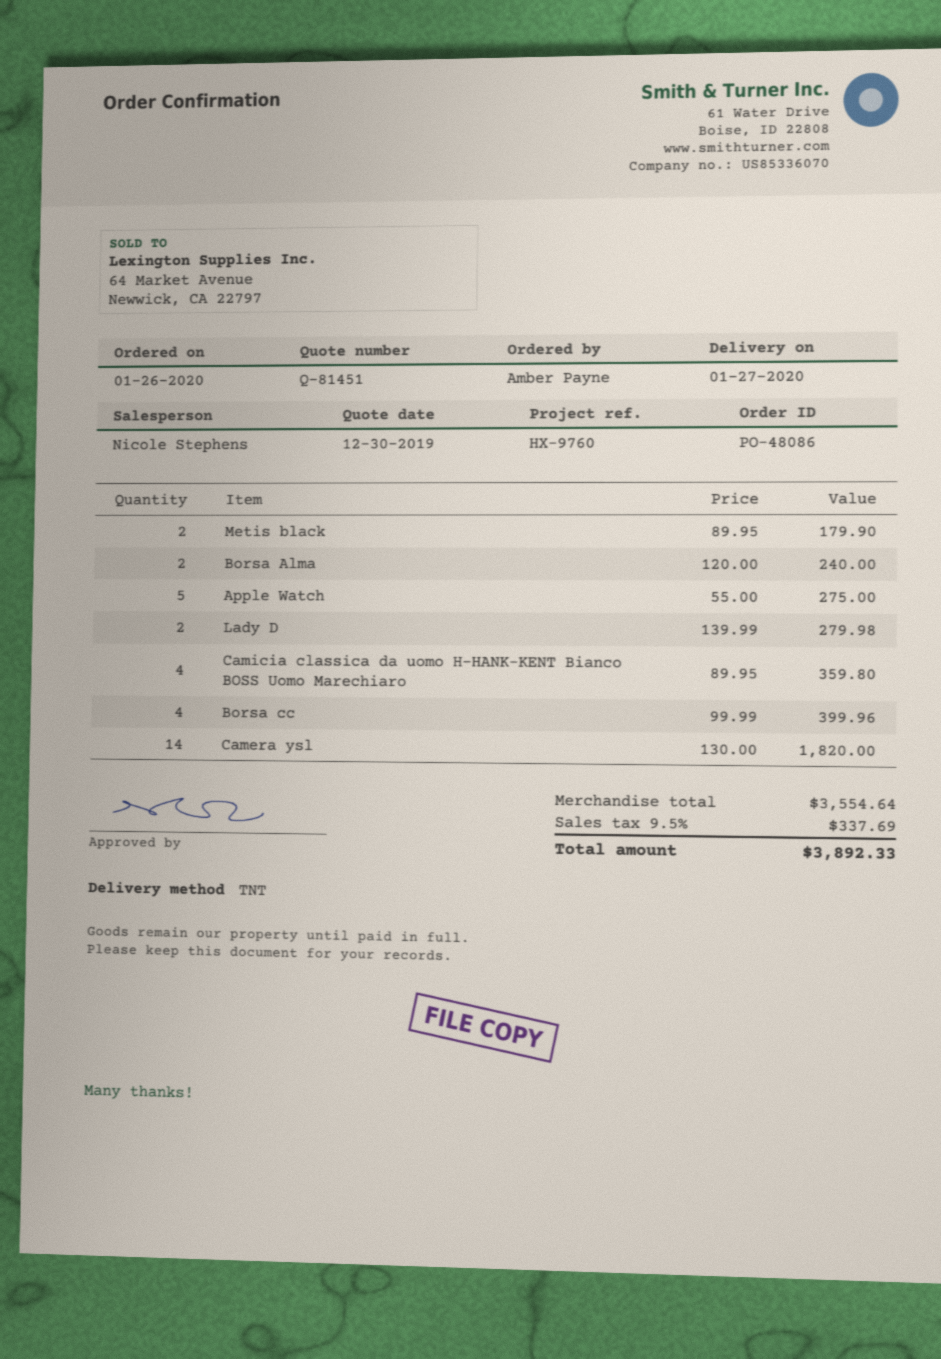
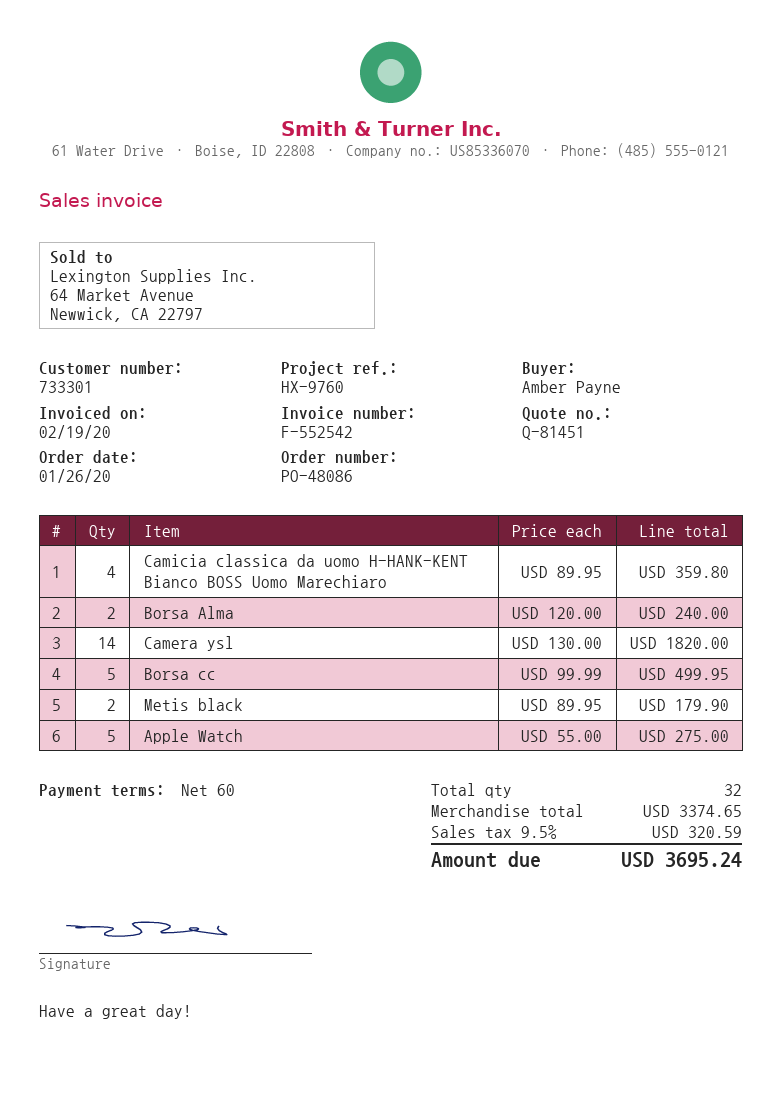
Lady D: 2 x 139.99 = 279.98 -> none
Borsa cc: 4 x 99.99 = 399.96 -> 5 x 99.99 = 499.95
subtotal: 3554.64 -> 3374.65
tax: 9.5% = 337.69 -> 9.5% = 320.59
total: 3892.33 -> 3695.24

